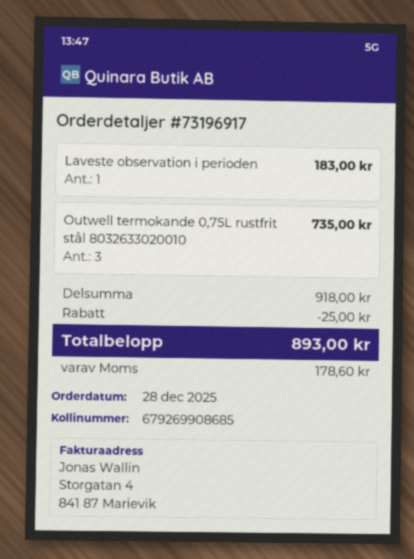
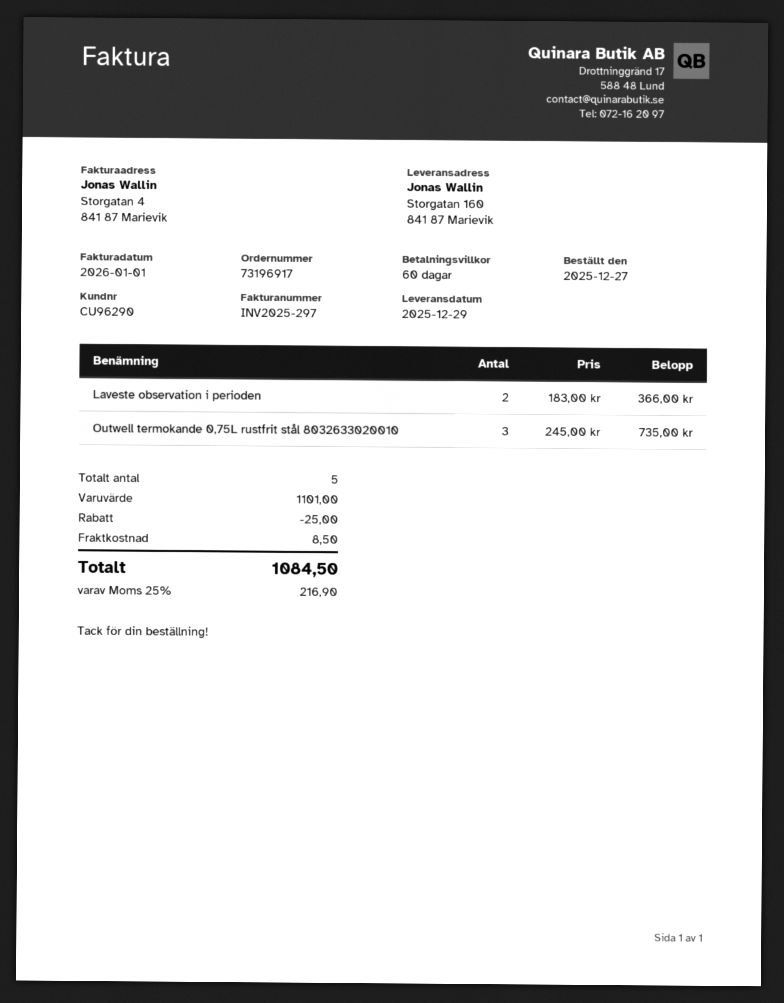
order date: 2025-12-28 -> 2025-12-27
Laveste observation i perioden: 1 for 183.00 -> 2 for 366.00
subtotal: 918.00 -> 1101.00
shipping: none -> 8.50
tax: 178.60 -> 216.90
total: 893.00 -> 1084.50

